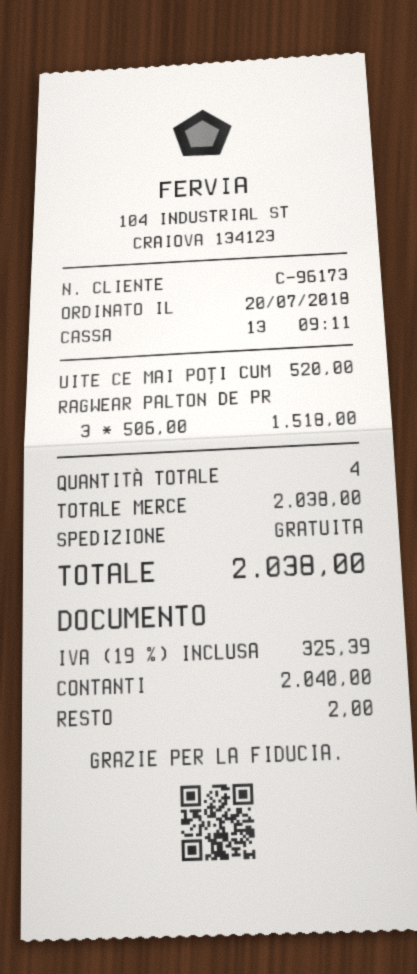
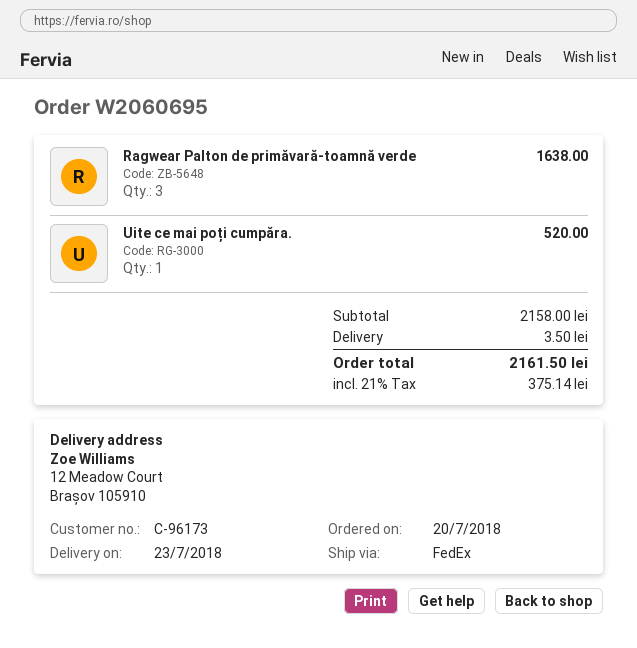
RAGWEAR PALTON DE PR: 3 for 1518.00 -> 3 for 1638.00
subtotal: 2038.00 -> 2158.00
shipping: 0.00 -> 3.50
tax: 19% = 325.39 -> 21% = 375.14
total: 2038.00 -> 2161.50

